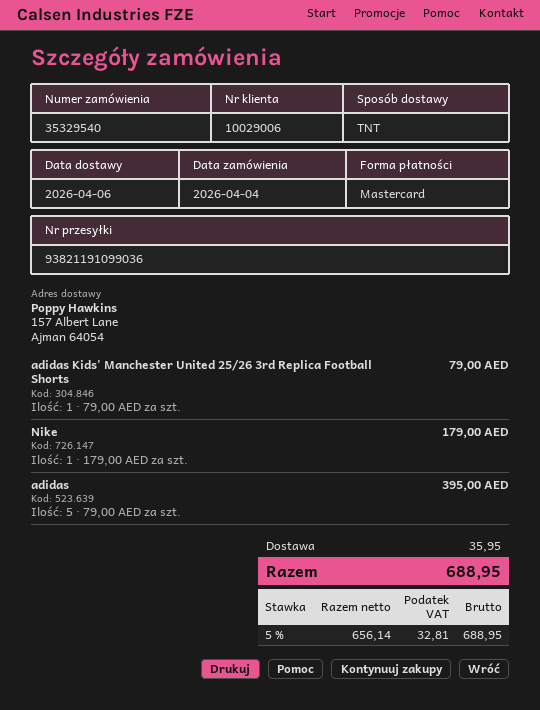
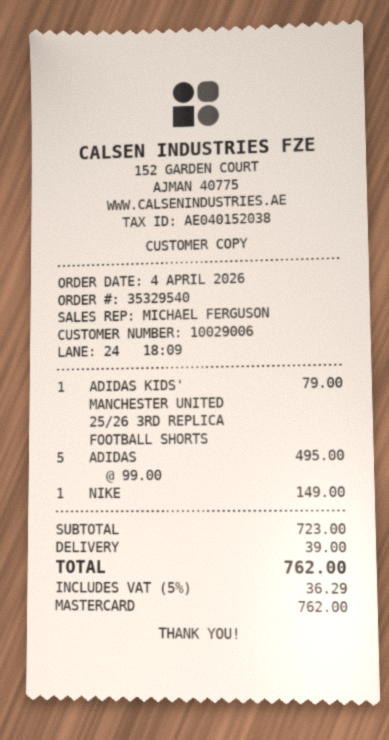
Nike: 1 x 179.00 = 179.00 -> 1 x 149.00 = 149.00
adidas: 5 x 79.00 = 395.00 -> 5 x 99.00 = 495.00
shipping: 35.95 -> 39.00
tax: 5% = 32.81 -> 5% = 36.29
total: 688.95 -> 762.00

